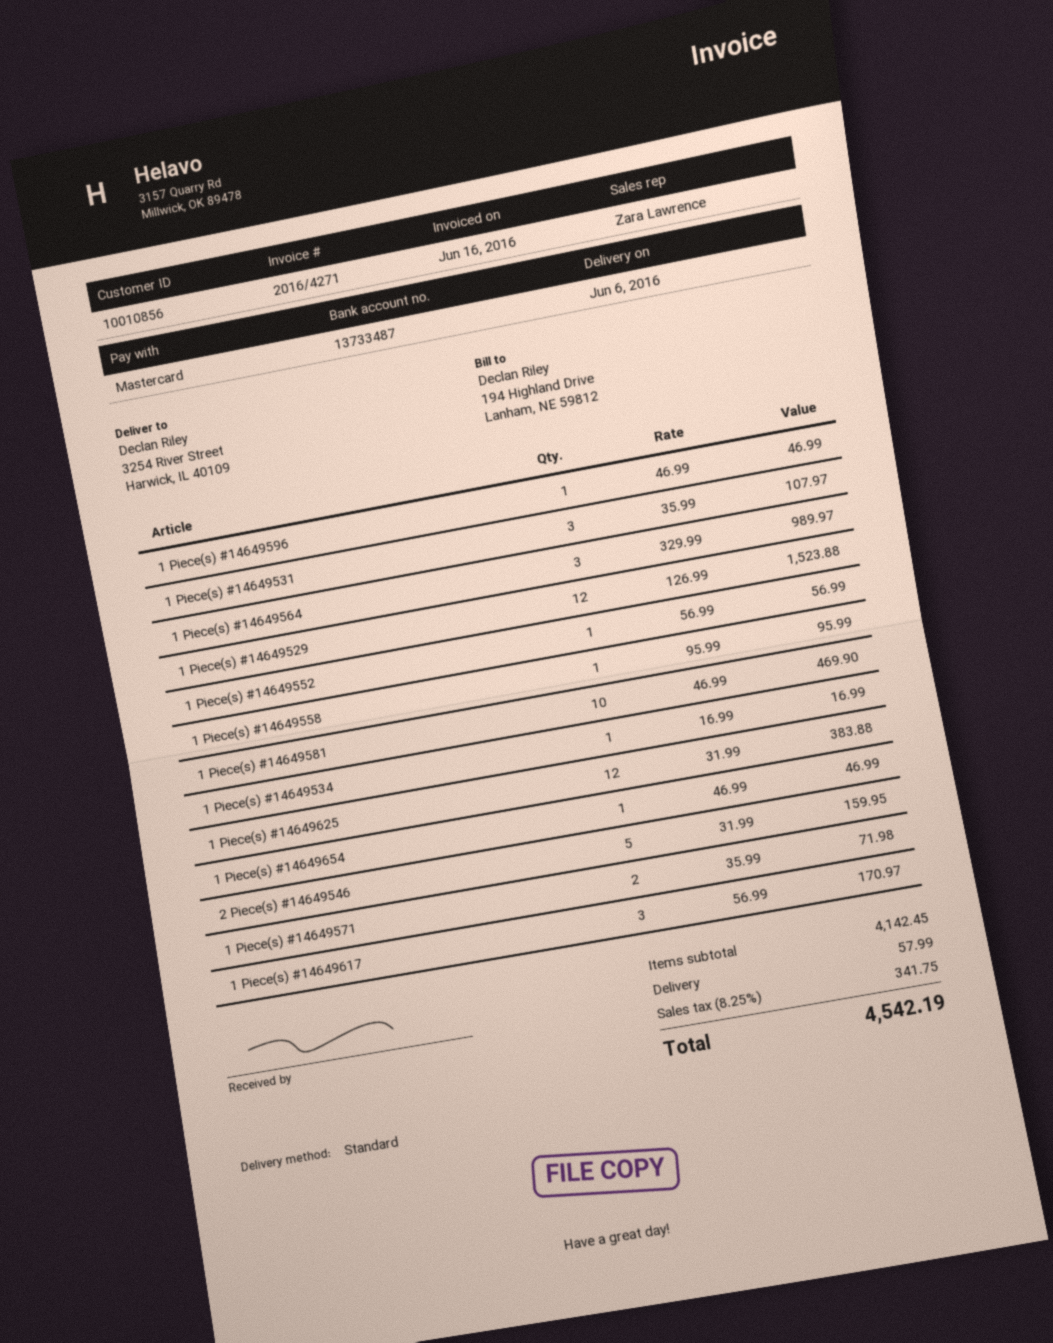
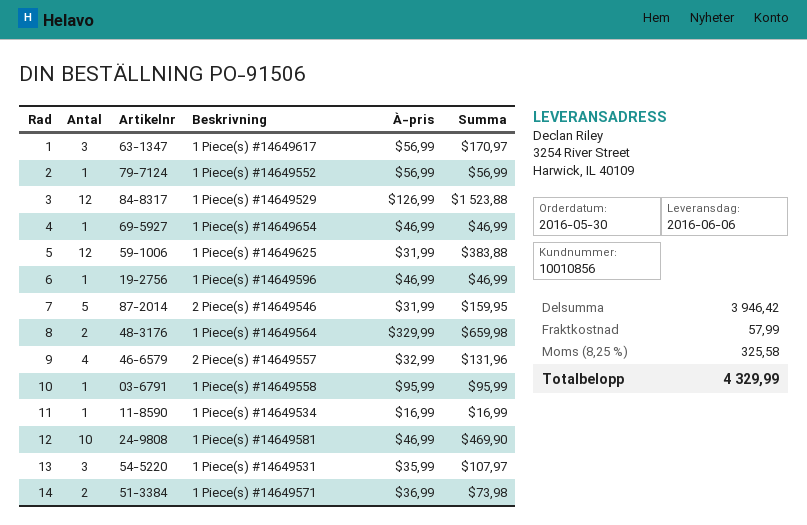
1 Piece(s) #14649564: 3 x 329.99 = 989.97 -> 2 x 329.99 = 659.98
1 Piece(s) #14649571: 2 x 35.99 = 71.98 -> 2 x 36.99 = 73.98
2 Piece(s) #14649557: none -> 4 x 32.99 = 131.96
subtotal: 4142.45 -> 3946.42
tax: 8.25% = 341.75 -> 8.25% = 325.58
total: 4542.19 -> 4329.99

